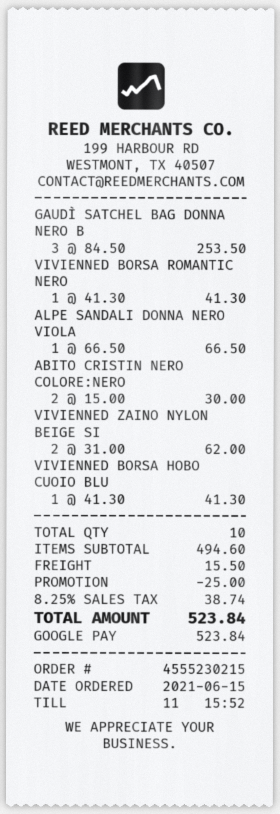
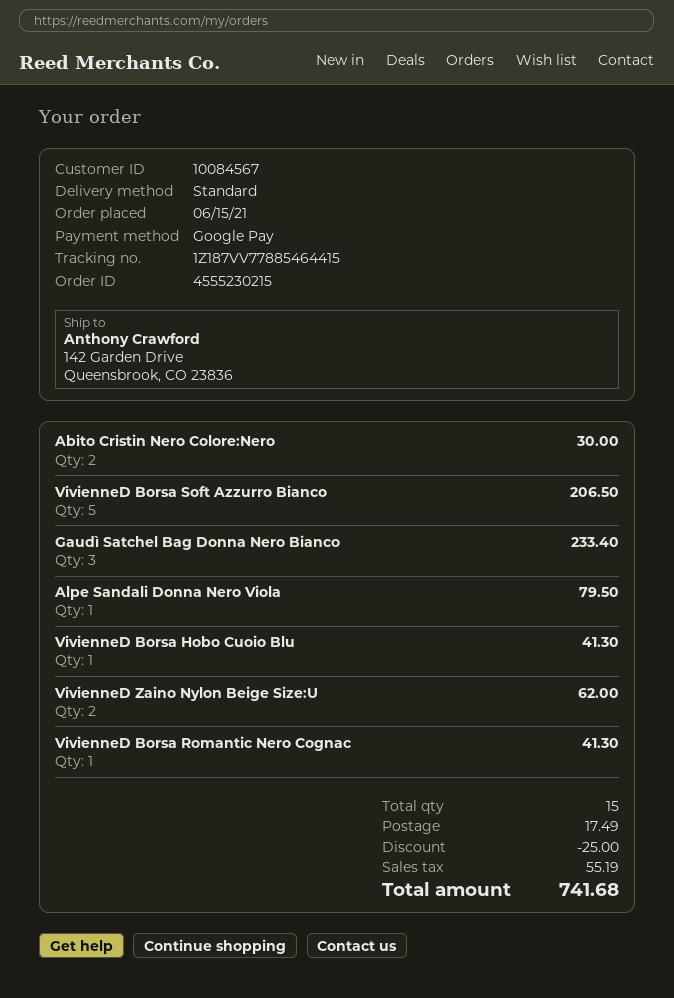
GAUDÌ SATCHEL BAG DONNA NERO B: 3 for 253.50 -> 3 for 233.40
ALPE SANDALI DONNA NERO VIOLA: 1 for 66.50 -> 1 for 79.50
VivienneD Borsa Soft Azzurro Bianco: none -> 5 for 206.50
total quantity: 10 -> 15
shipping: 15.50 -> 17.49
tax: 38.74 -> 55.19
total: 523.84 -> 741.68

